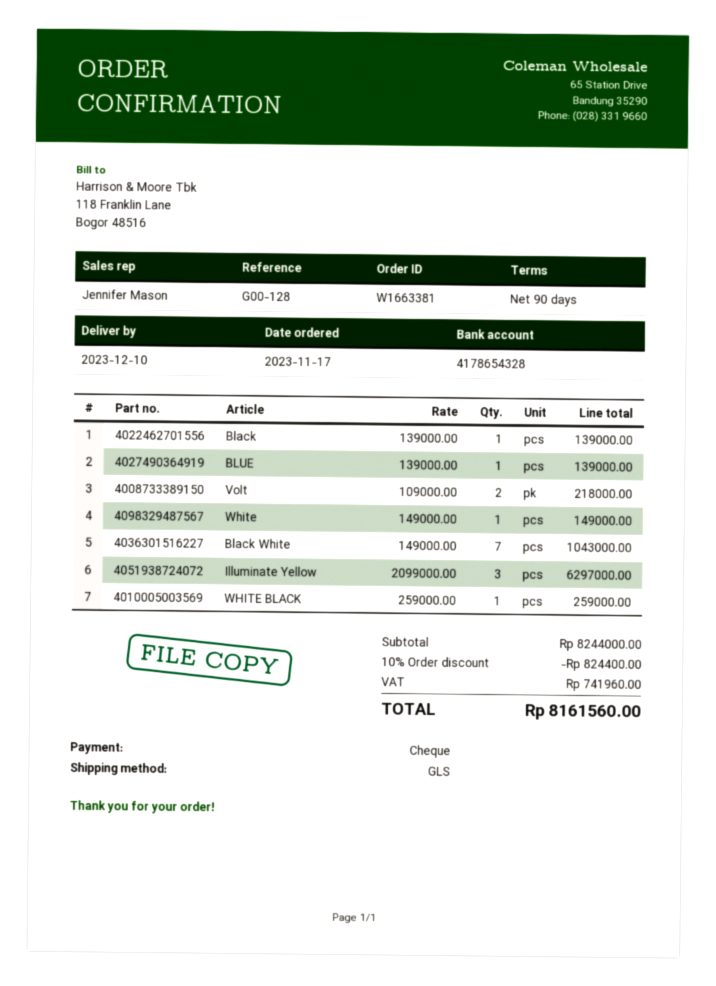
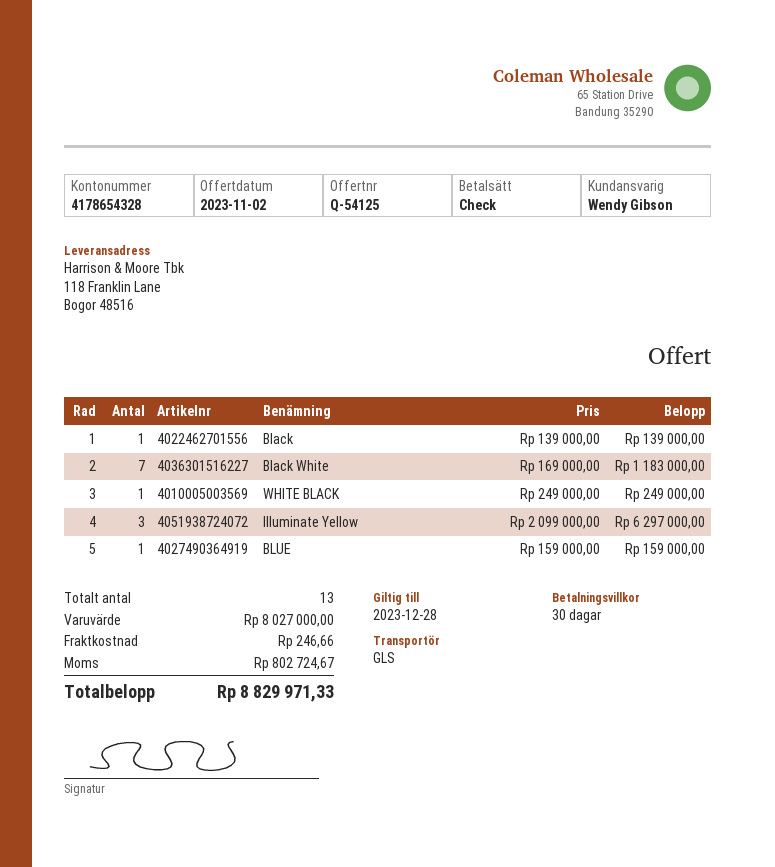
payment terms: 90 days -> 30 days
sales rep: Jennifer Mason -> Wendy Gibson
BLUE: 1 x 139000.00 = 139000.00 -> 1 x 159000.00 = 159000.00
Volt: 2 x 109000.00 = 218000.00 -> none
White: 1 x 149000.00 = 149000.00 -> none
Black White: 7 x 149000.00 = 1043000.00 -> 7 x 169000.00 = 1183000.00
WHITE BLACK: 1 x 259000.00 = 259000.00 -> 1 x 249000.00 = 249000.00
subtotal: 8244000.00 -> 8027000.00
discount: 10% = 824400.00 -> none
shipping: none -> 246.66
tax: 741960.00 -> 802724.67
total: 8161560.00 -> 8829971.33

